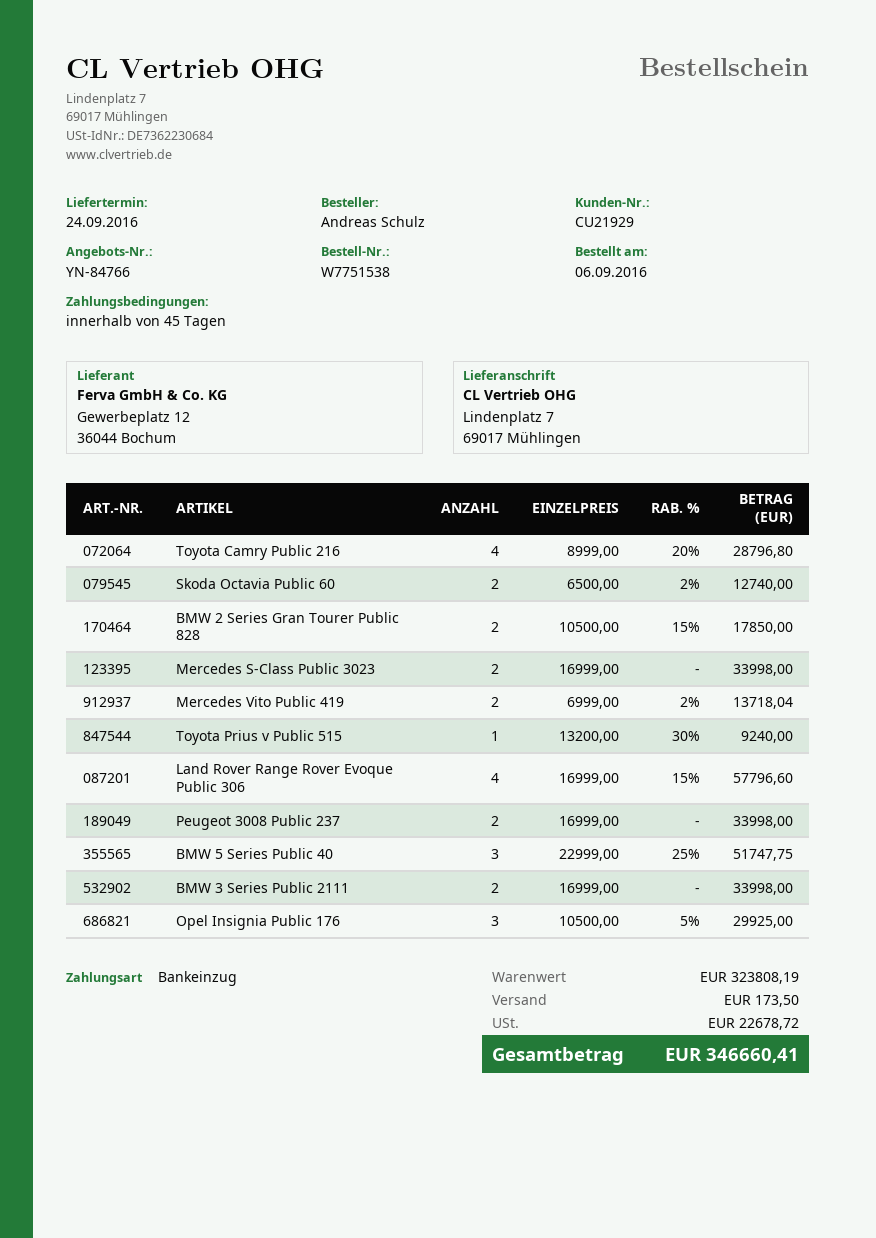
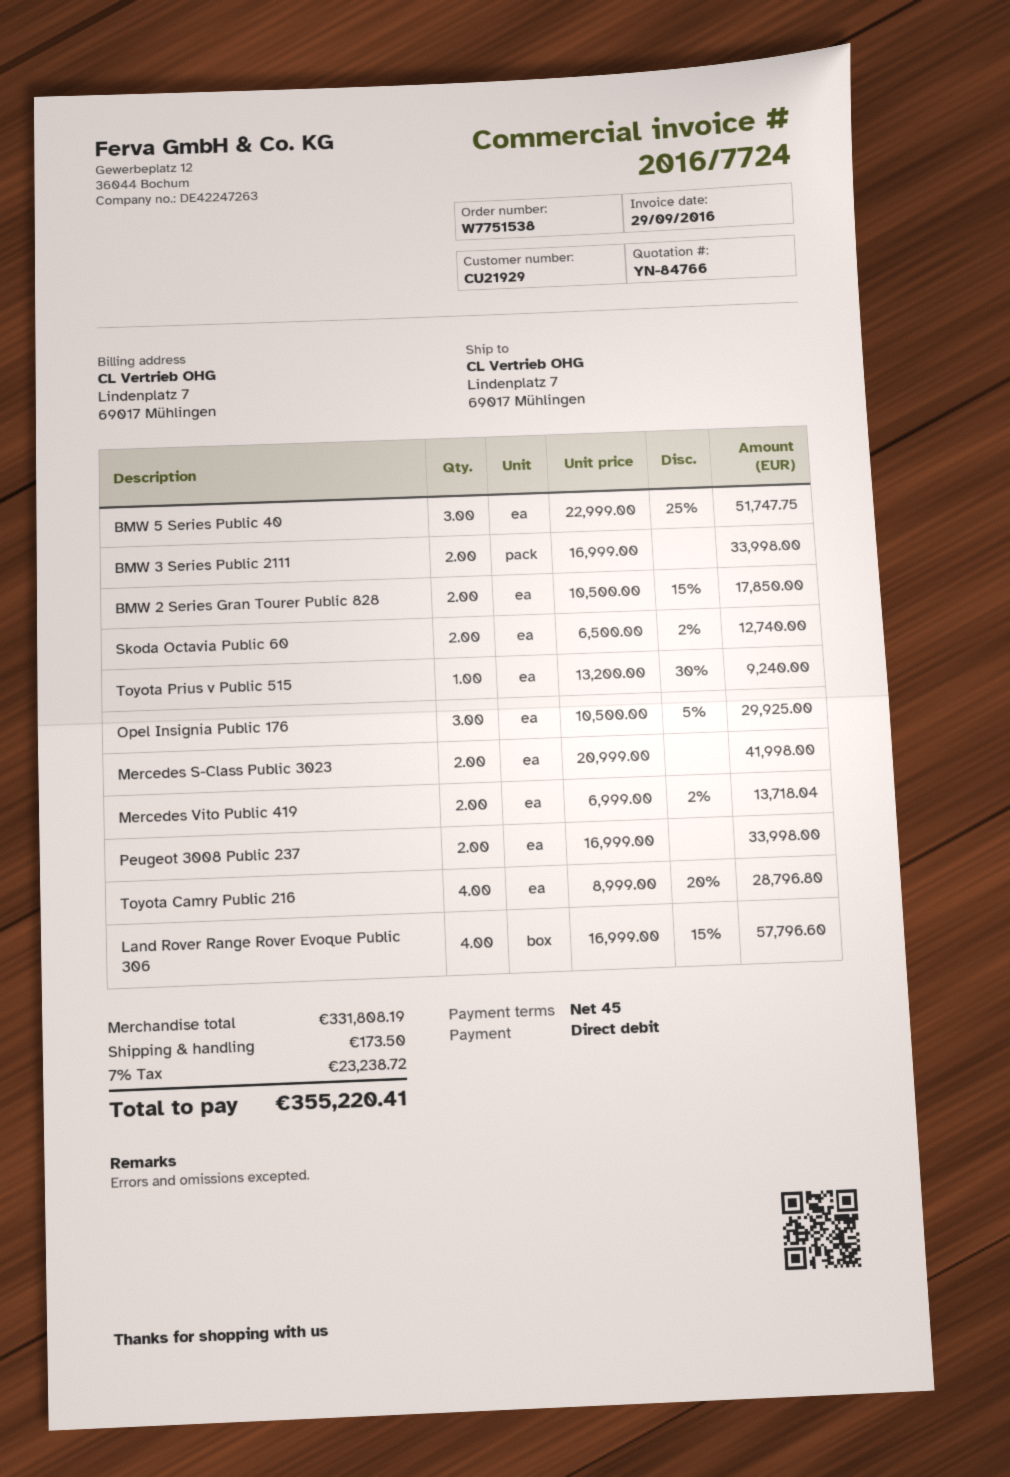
Mercedes S-Class Public 3023: 2 x 16999.00 = 33998.00 -> 2 x 20999.00 = 41998.00
subtotal: 323808.19 -> 331808.19
tax: 22678.72 -> 23238.72
total: 346660.41 -> 355220.41

